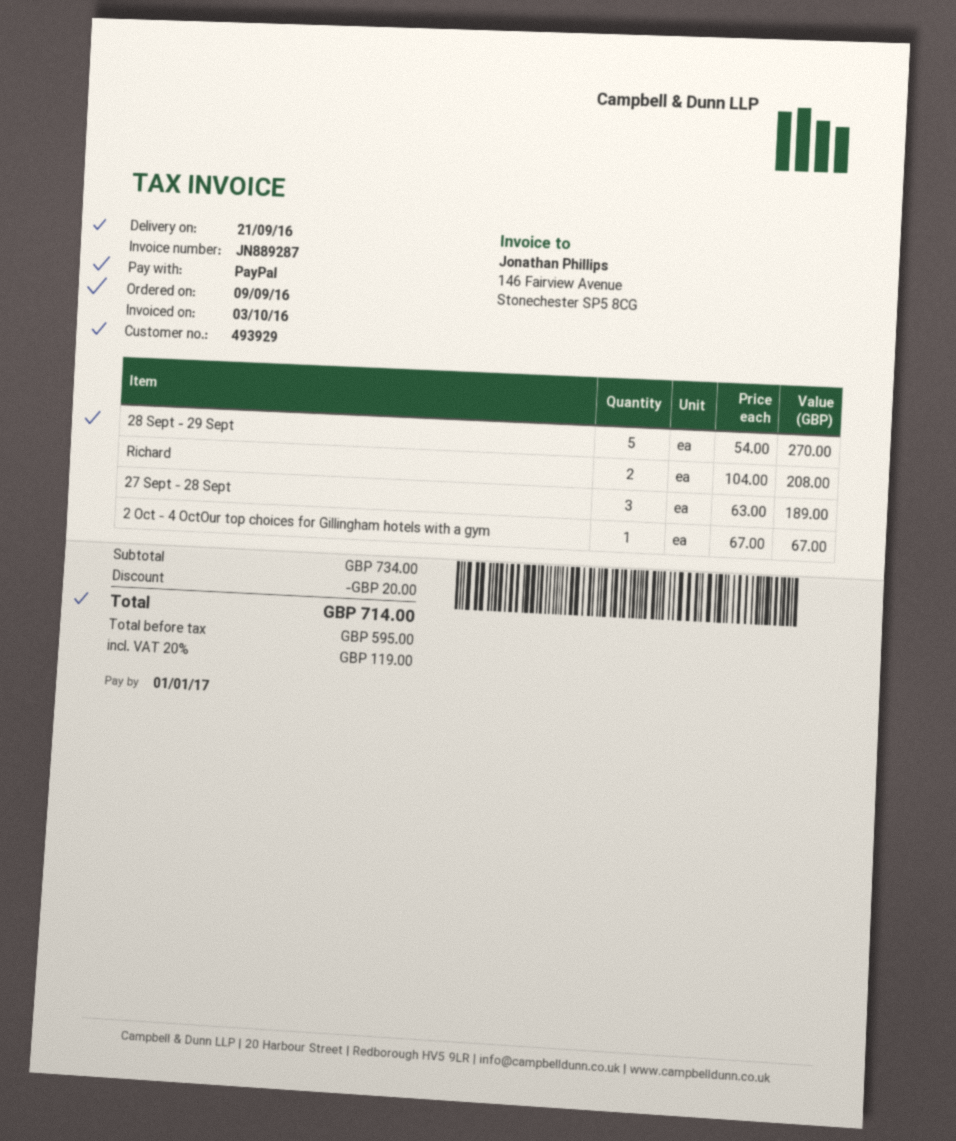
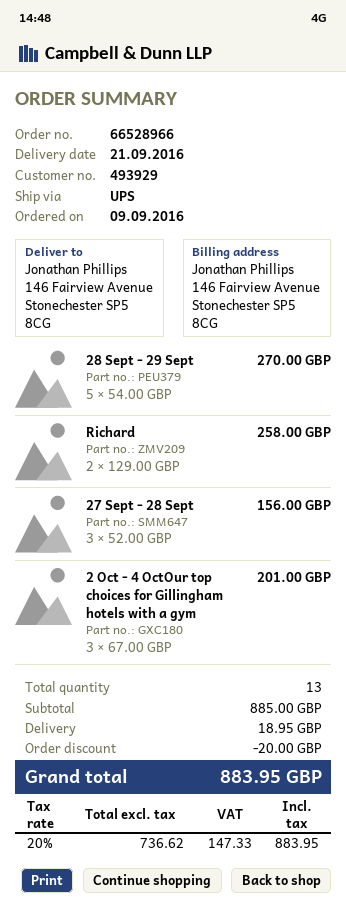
Richard: 2 x 104.00 = 208.00 -> 2 x 129.00 = 258.00
27 Sept - 28 Sept: 3 x 63.00 = 189.00 -> 3 x 52.00 = 156.00
2 Oct - 4 OctOur top choices for Gillingham hotels with a gym: 1 x 67.00 = 67.00 -> 3 x 67.00 = 201.00
subtotal: 734.00 -> 885.00
shipping: none -> 18.95
net: 595.00 -> 736.62
tax: 20% = 119.00 -> 20% = 147.33
total: 714.00 -> 883.95

